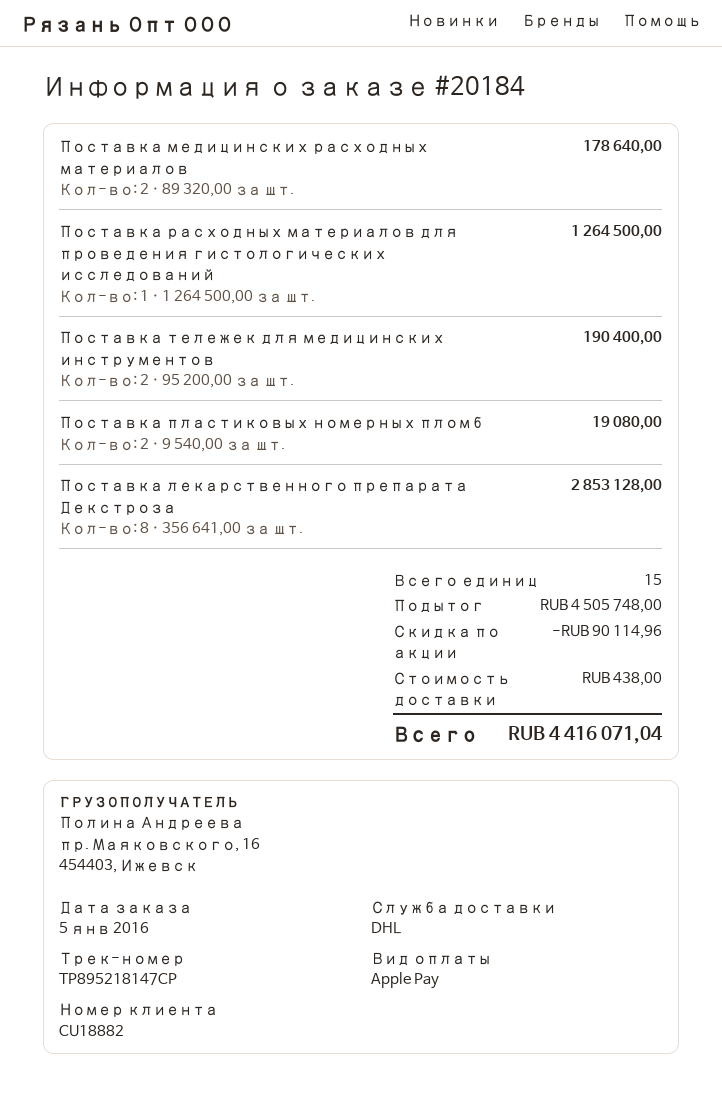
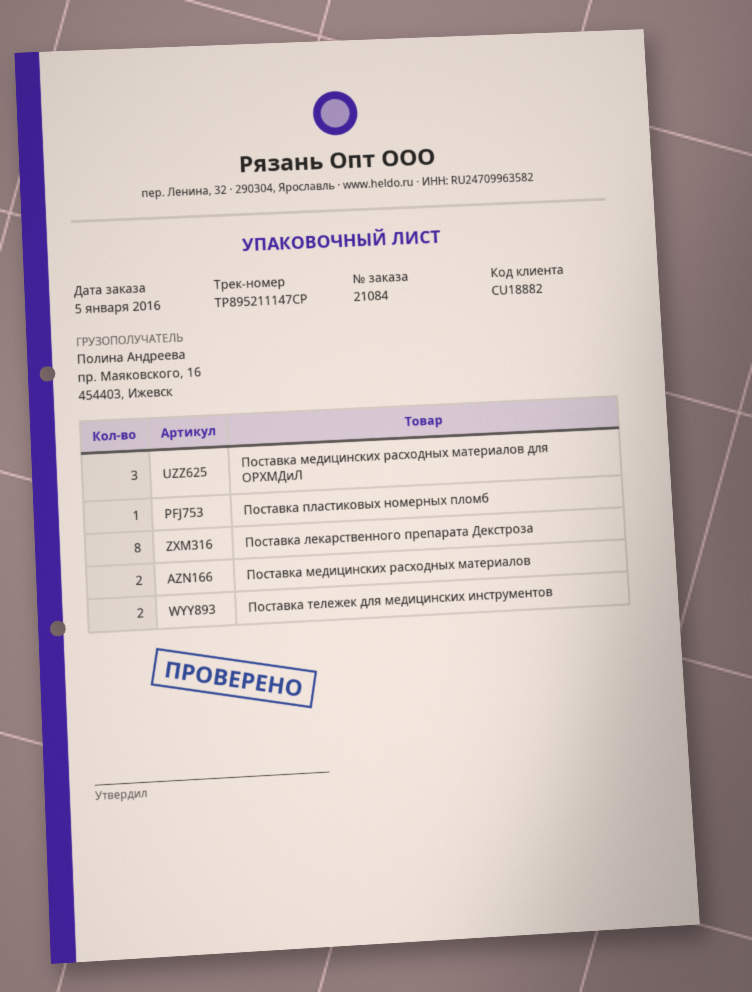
order number: 20184 -> 21084
tracking number: TP895218147CP -> TP895211147CP
Поставка расходных материалов для проведения гистологических исследований: 1 -> none
Поставка пластиковых номерных пломб: 2 -> 1
Поставка медицинских расходных материалов для ОРХМДиЛ: none -> 3

